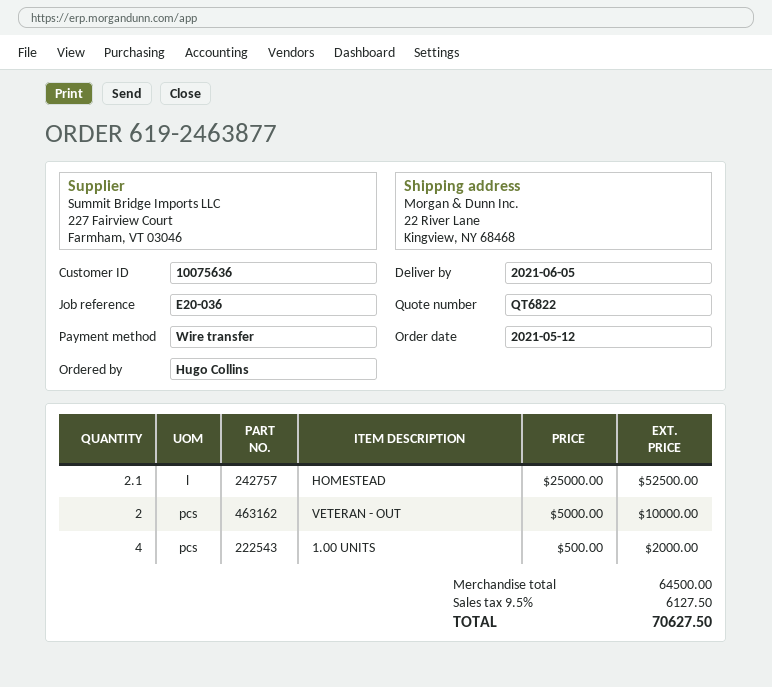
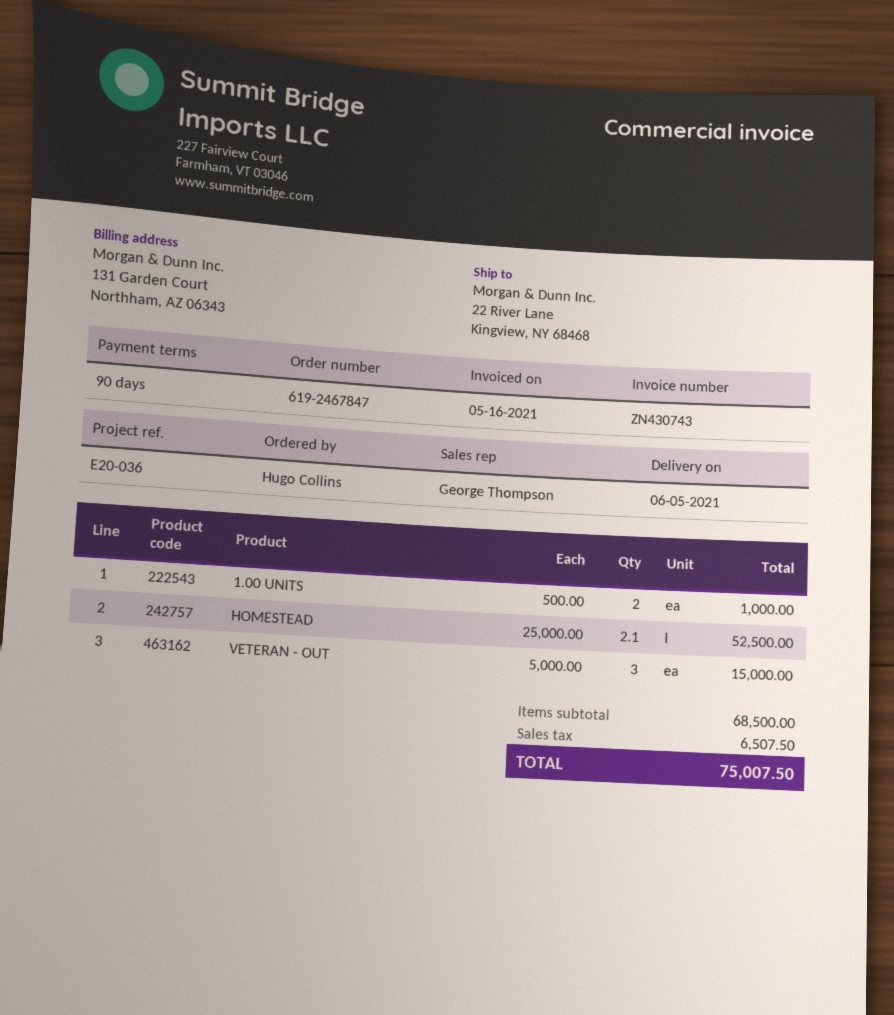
order number: 619-2463877 -> 619-2467847
VETERAN - OUT: 2 x 5000.00 = 10000.00 -> 3 x 5000.00 = 15000.00
1.00 UNITS: 4 x 500.00 = 2000.00 -> 2 x 500.00 = 1000.00
subtotal: 64500.00 -> 68500.00
tax: 6127.50 -> 6507.50
total: 70627.50 -> 75007.50

